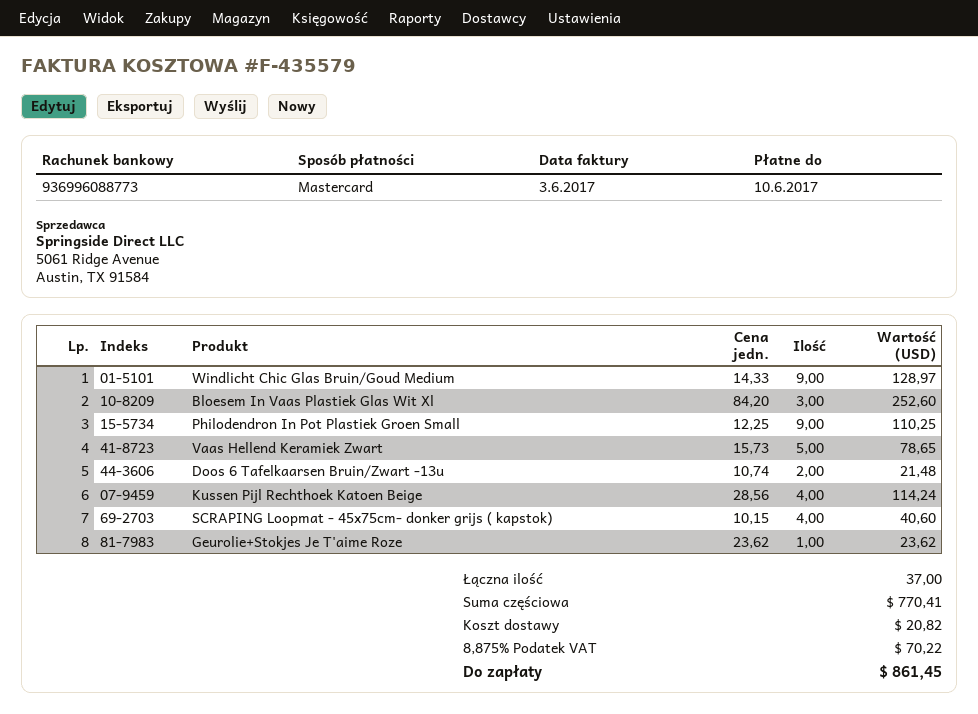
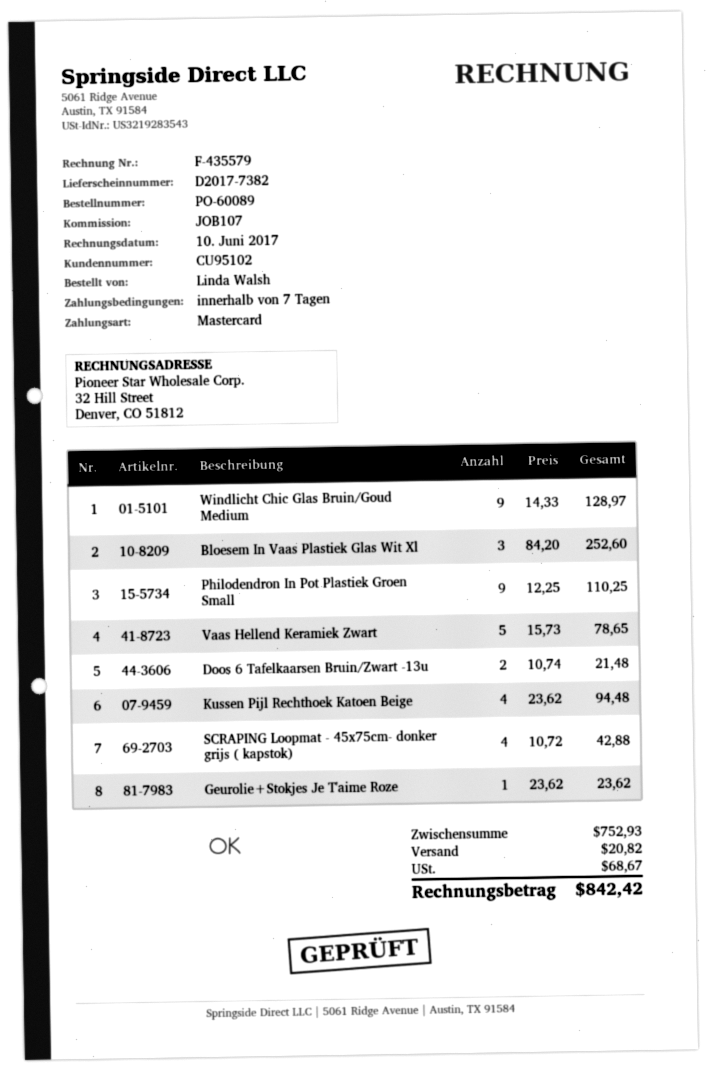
invoice date: 2017-06-03 -> 2017-06-10
Kussen Pijl Rechthoek Katoen Beige: 4 x 28.56 = 114.24 -> 4 x 23.62 = 94.48
SCRAPING Loopmat - 45x75cm- donker grijs ( kapstok): 4 x 10.15 = 40.60 -> 4 x 10.72 = 42.88
subtotal: 770.41 -> 752.93
tax: 70.22 -> 68.67
total: 861.45 -> 842.42

